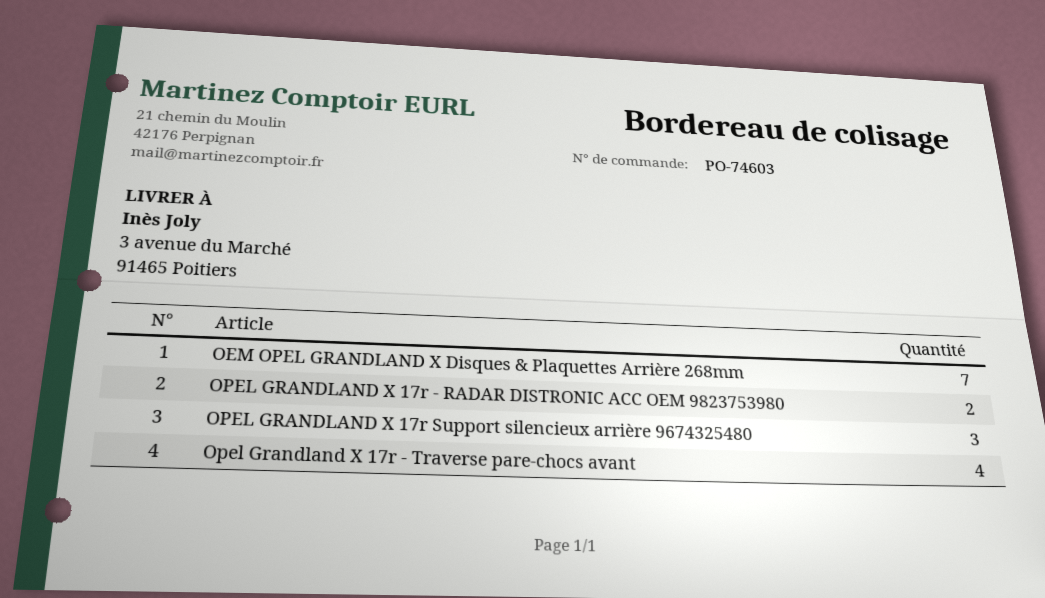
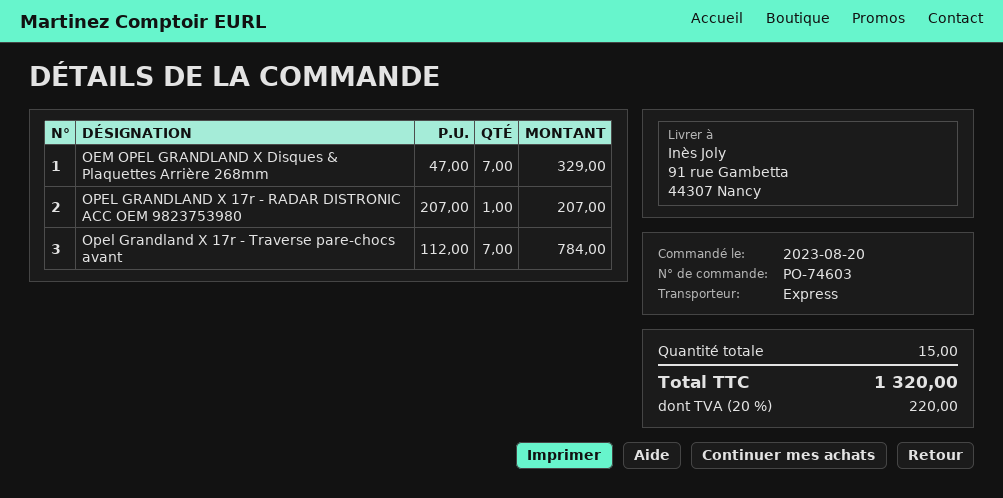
ship to: 3 avenue du Marché, 91465 Poitiers -> 91 rue Gambetta, 44307 Nancy
OPEL GRANDLAND X 17r - RADAR DISTRONIC ACC OEM 9823753980: 2 -> 1
OPEL GRANDLAND X 17r Support silencieux arrière 9674325480: 3 -> none
Opel Grandland X 17r - Traverse pare-chocs avant: 4 -> 7

